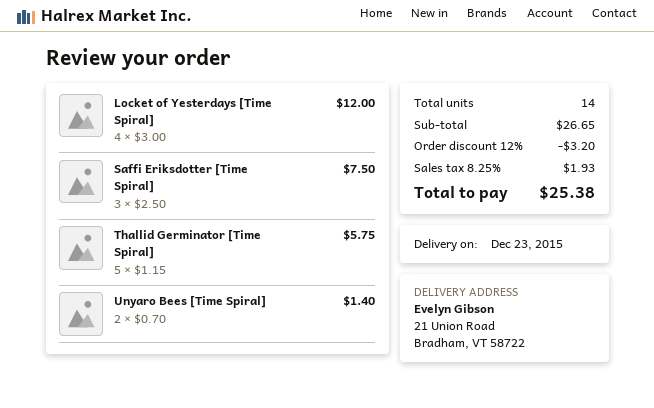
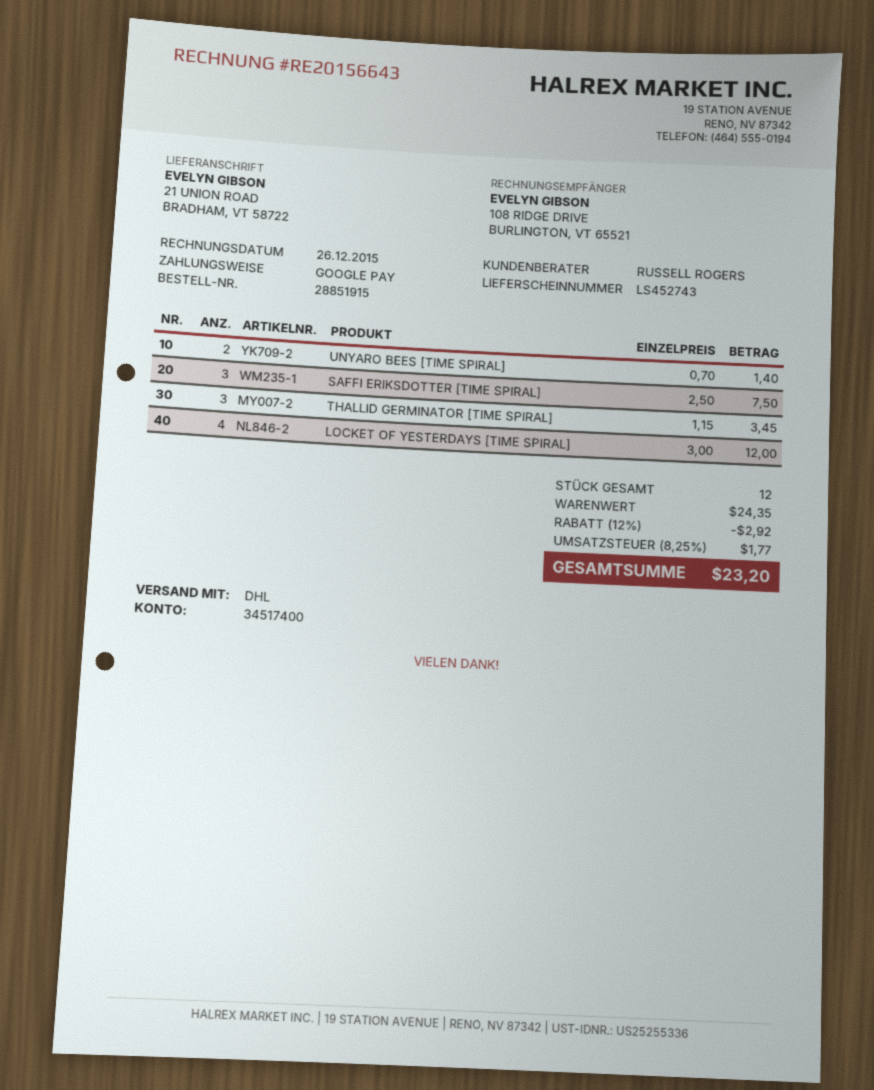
Thallid Germinator [Time Spiral]: 5 x 1.15 = 5.75 -> 3 x 1.15 = 3.45
total quantity: 14 -> 12
subtotal: 26.65 -> 24.35
discount: 12% = 3.20 -> 12% = 2.92
tax: 8.25% = 1.93 -> 8.25% = 1.77
total: 25.38 -> 23.20

